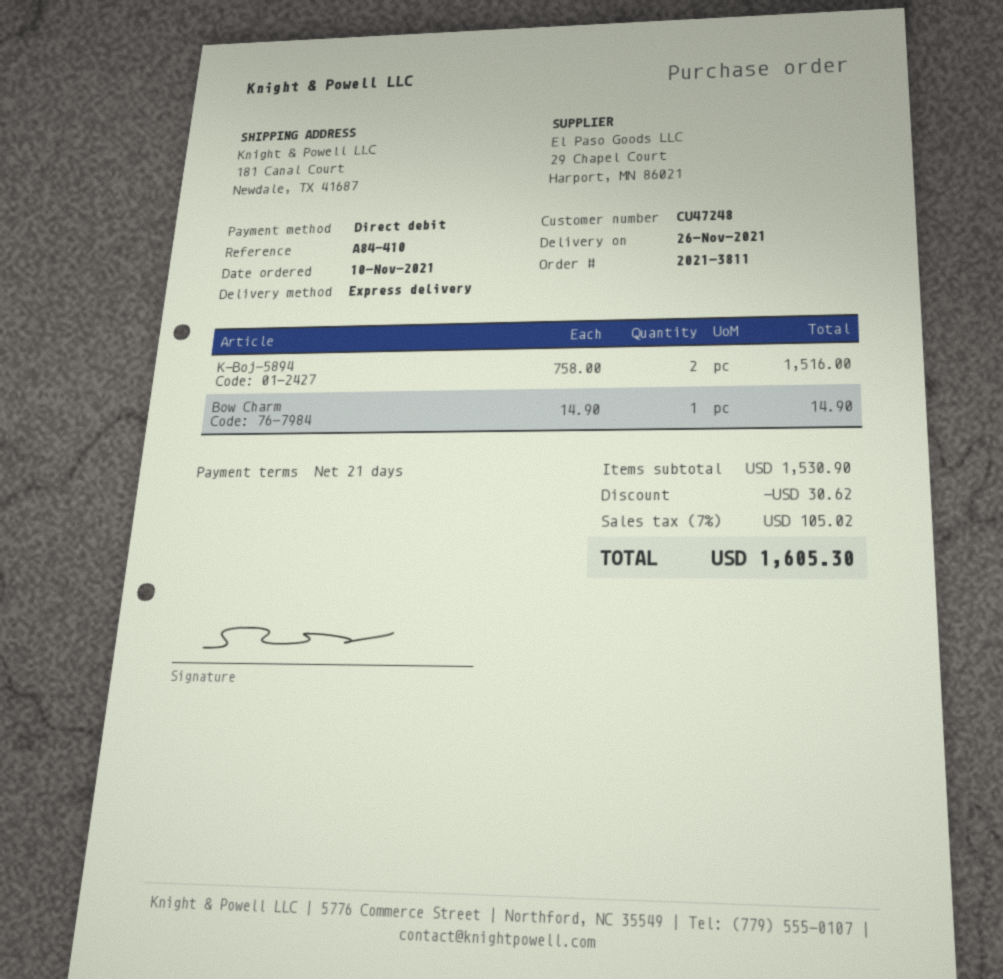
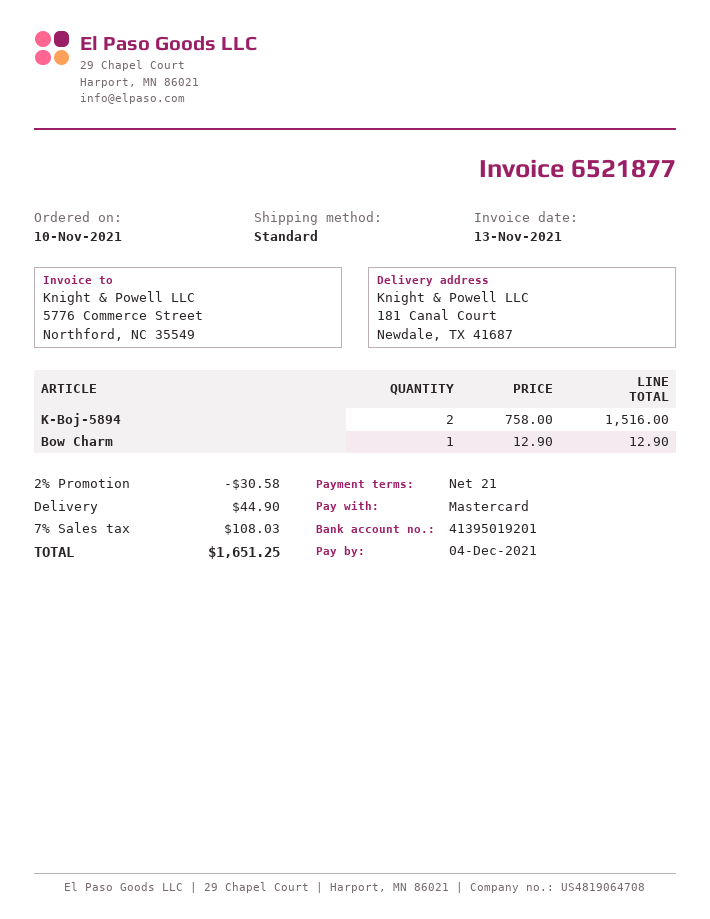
payment method: direct debit -> Mastercard
shipping method: express -> standard
Bow Charm: 1 x 14.90 = 14.90 -> 1 x 12.90 = 12.90
discount: 30.62 -> 30.58
shipping: none -> 44.90
tax: 7% = 105.02 -> 7% = 108.03
total: 1605.30 -> 1651.25

